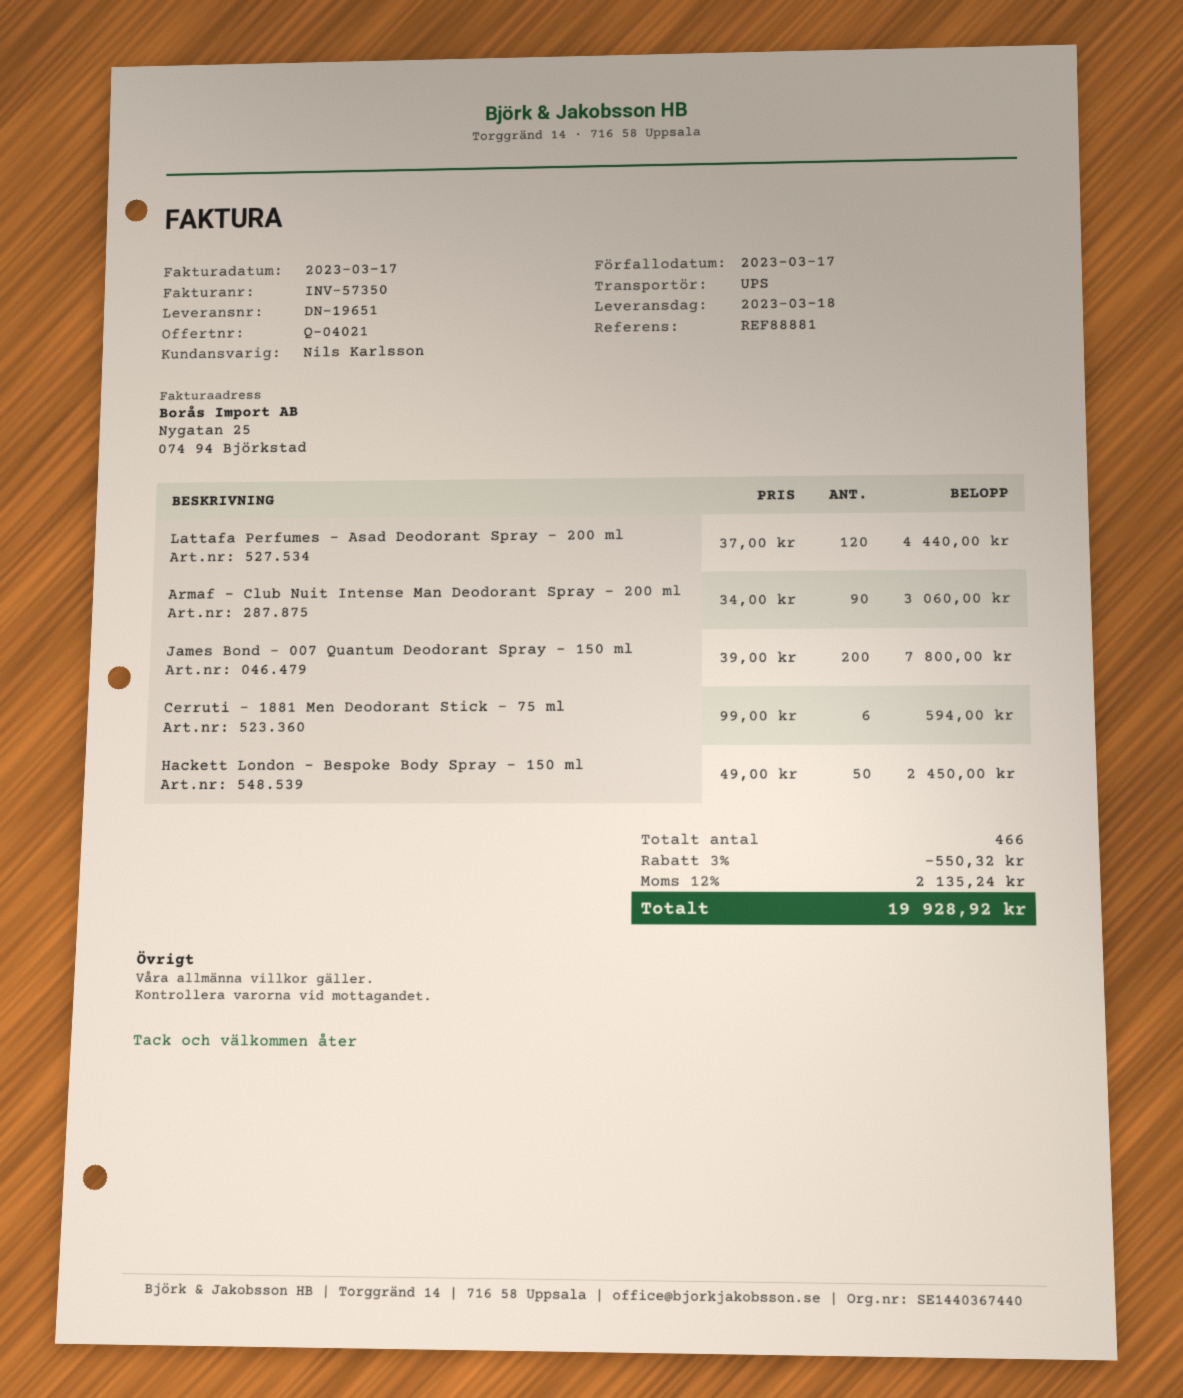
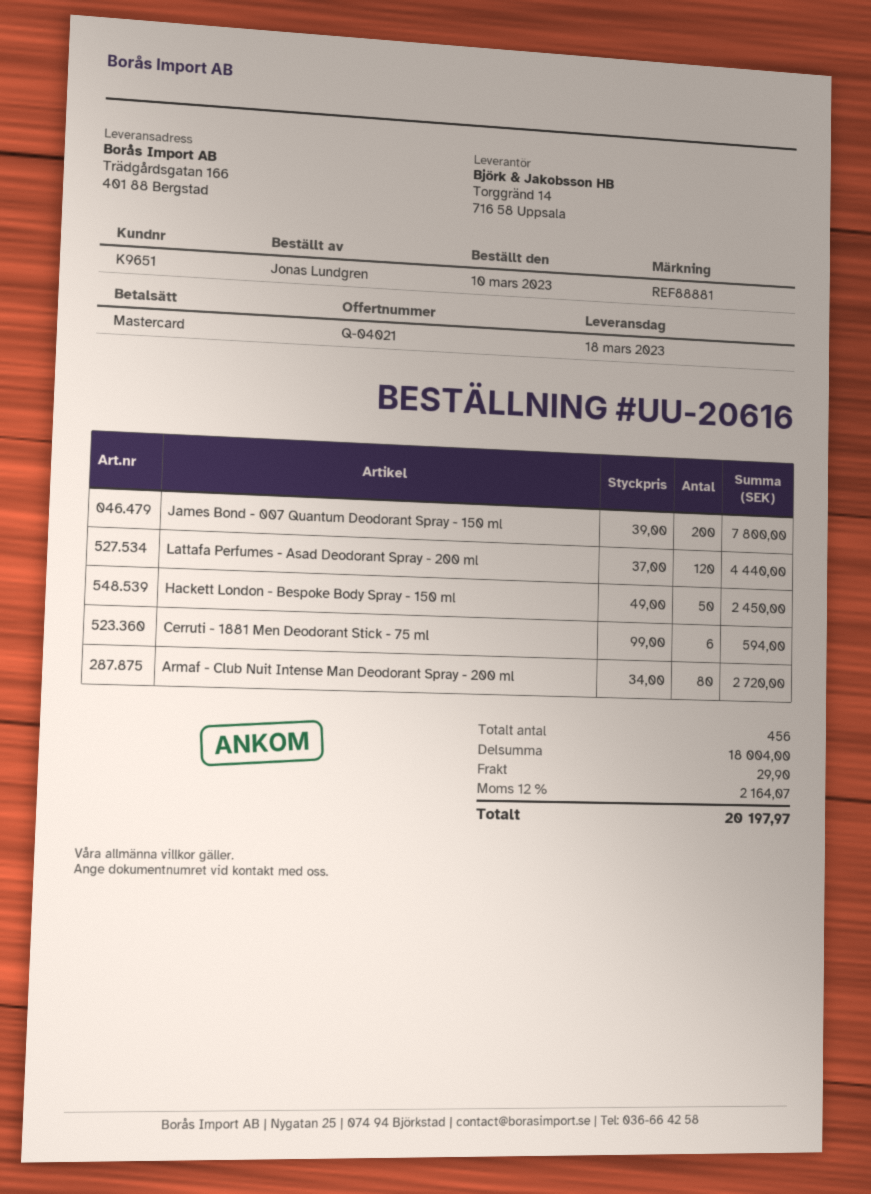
Armaf - Club Nuit Intense Man Deodorant Spray - 200 ml: 90 x 34.00 = 3060.00 -> 80 x 34.00 = 2720.00
total quantity: 466 -> 456
discount: 3% = 550.32 -> none
shipping: none -> 29.90
tax: 12% = 2135.24 -> 12% = 2164.07
total: 19928.92 -> 20197.97

